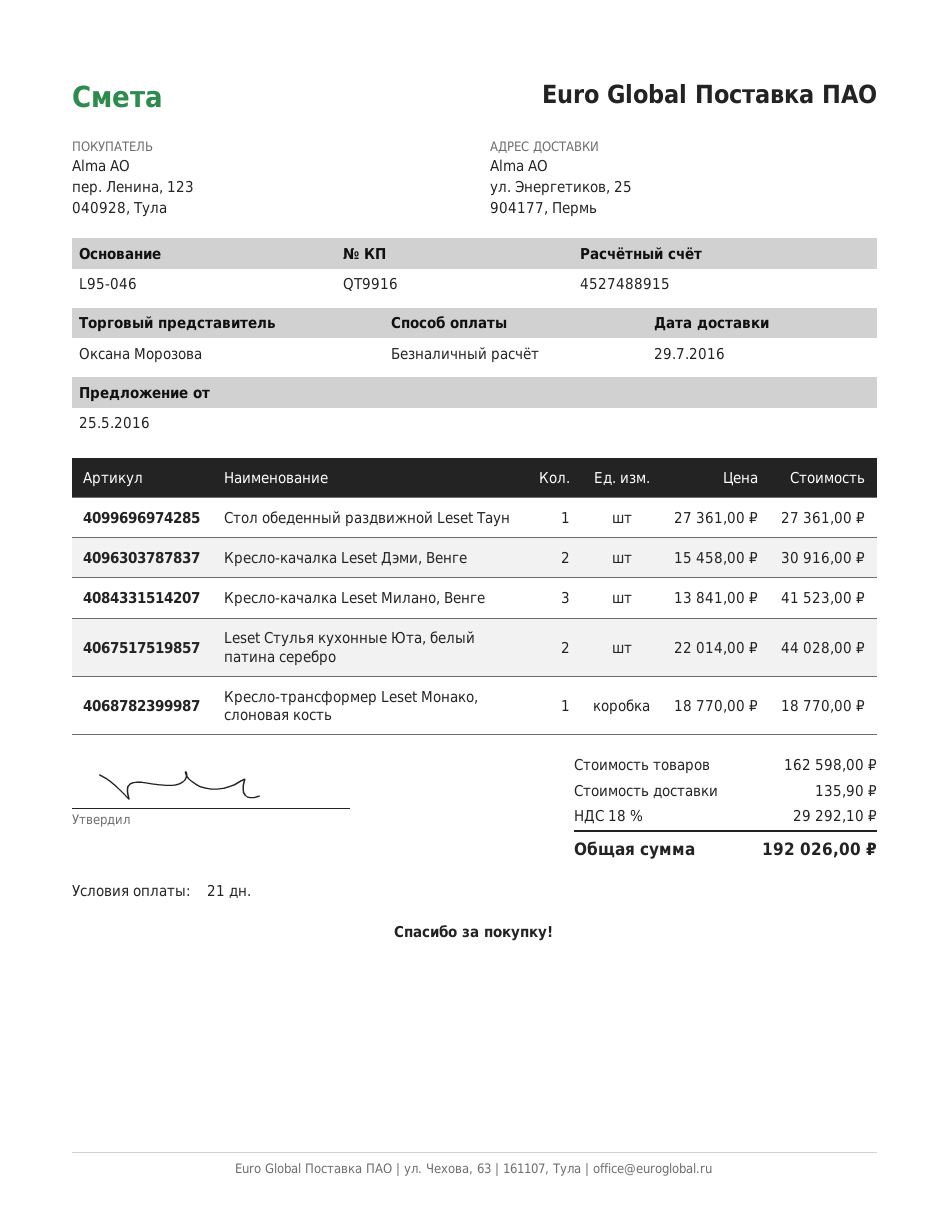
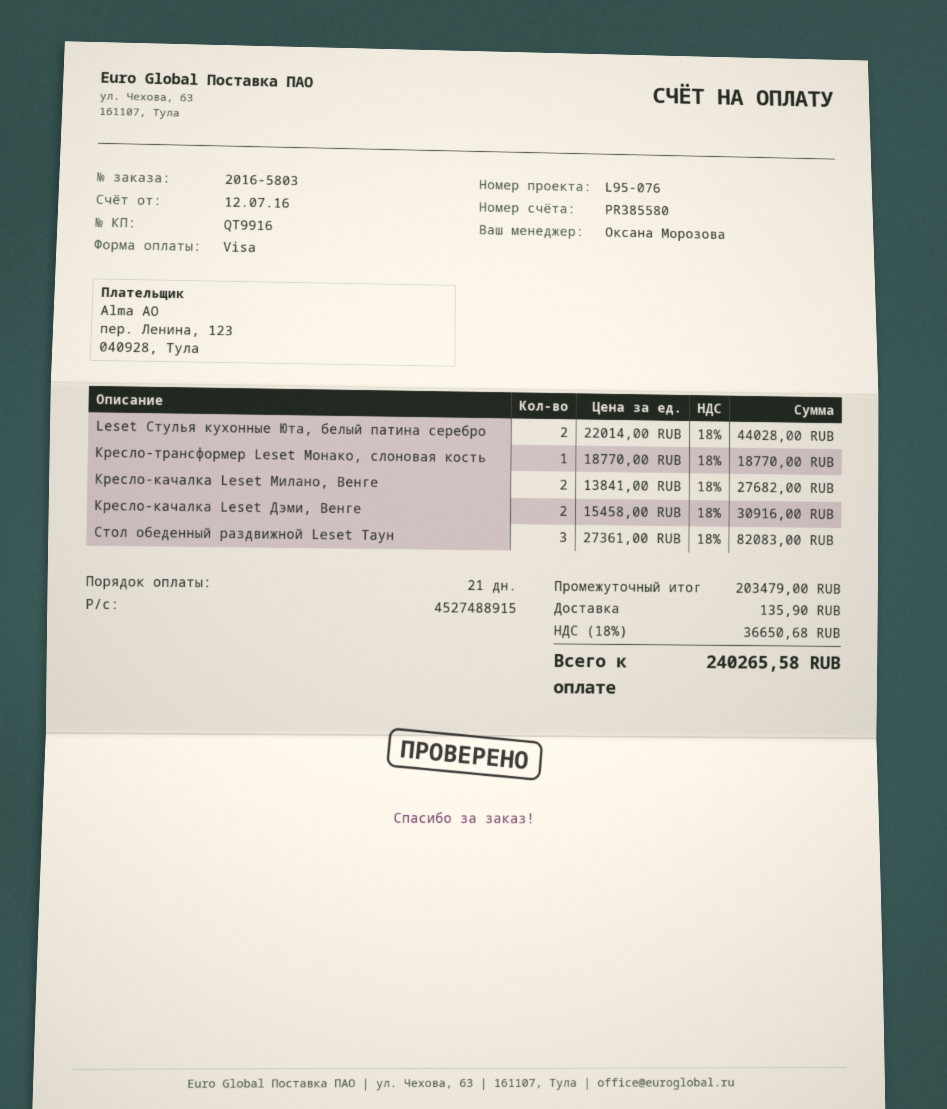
reference: L95-046 -> L95-076
payment method: bank transfer -> Visa
Стол обеденный раздвижной Leset Таун: 1 x 27361.00 = 27361.00 -> 3 x 27361.00 = 82083.00
Кресло-качалка Leset Милано, Венге: 3 x 13841.00 = 41523.00 -> 2 x 13841.00 = 27682.00
subtotal: 162598.00 -> 203479.00
tax: 18% = 29292.10 -> 18% = 36650.68
total: 192026.00 -> 240265.58

